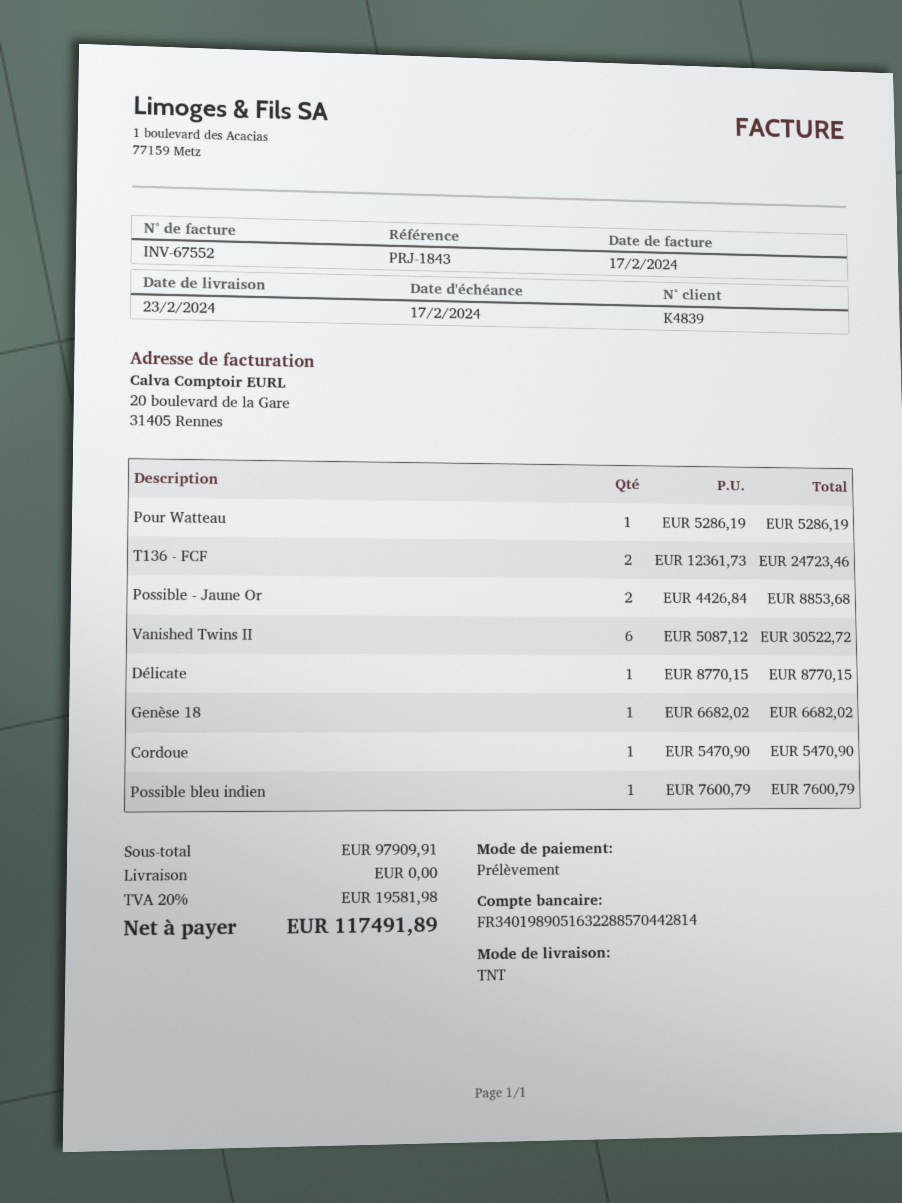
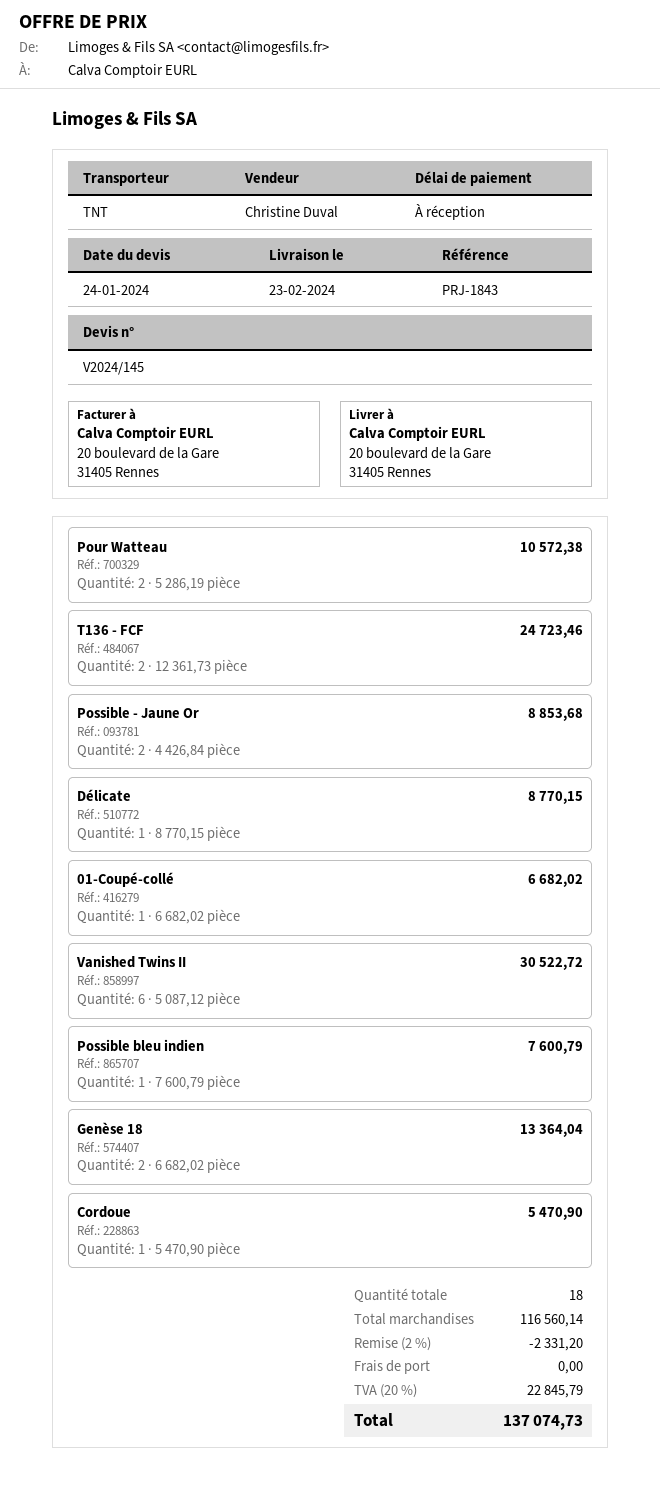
Pour Watteau: 1 x 5286.19 = 5286.19 -> 2 x 5286.19 = 10572.38
Genèse 18: 1 x 6682.02 = 6682.02 -> 2 x 6682.02 = 13364.04
01-Coupé-collé: none -> 1 x 6682.02 = 6682.02
subtotal: 97909.91 -> 116560.14
discount: none -> 2% = 2331.20
tax: 20% = 19581.98 -> 20% = 22845.79
total: 117491.89 -> 137074.73

